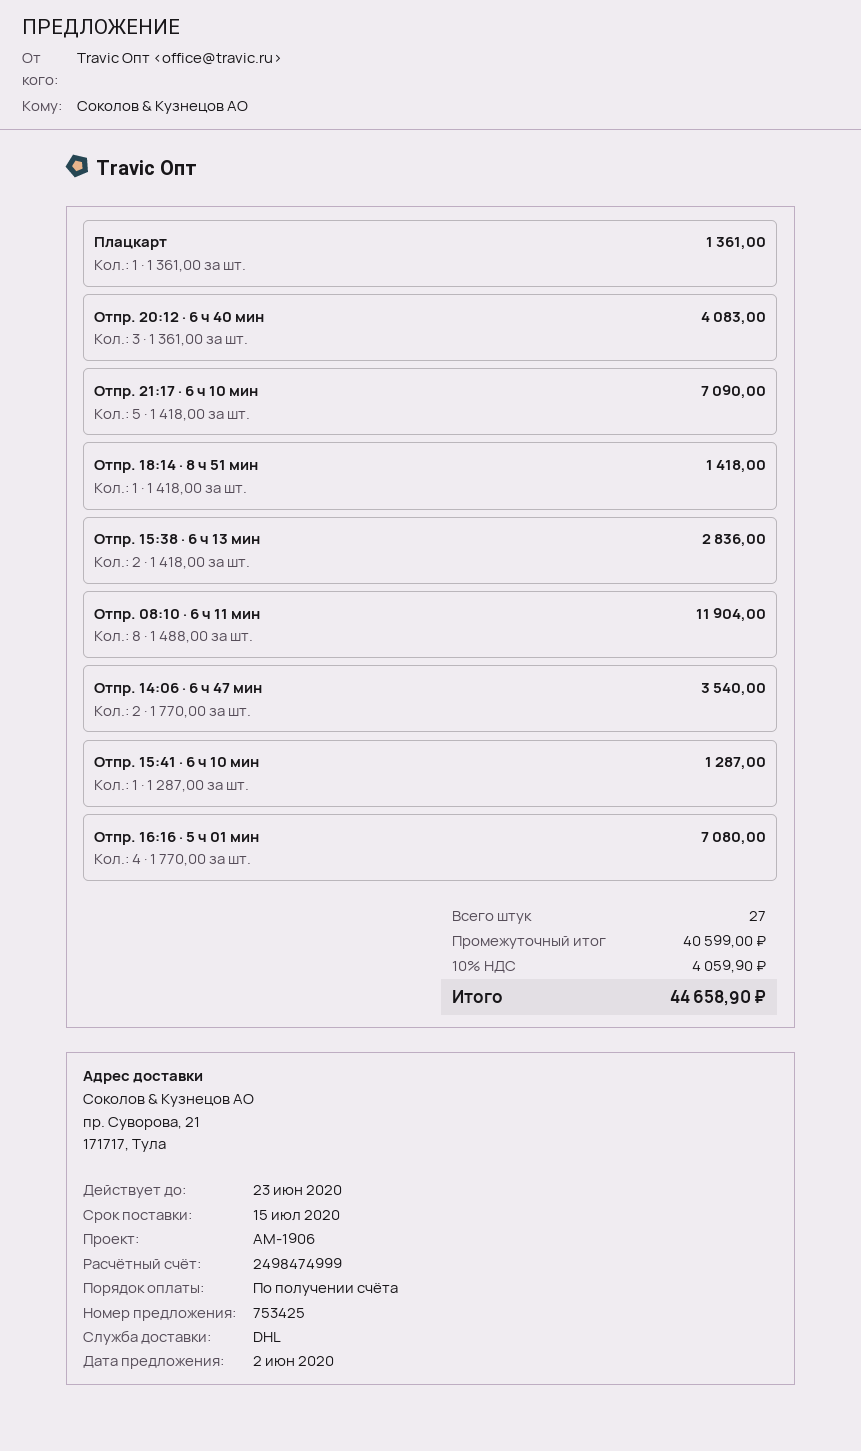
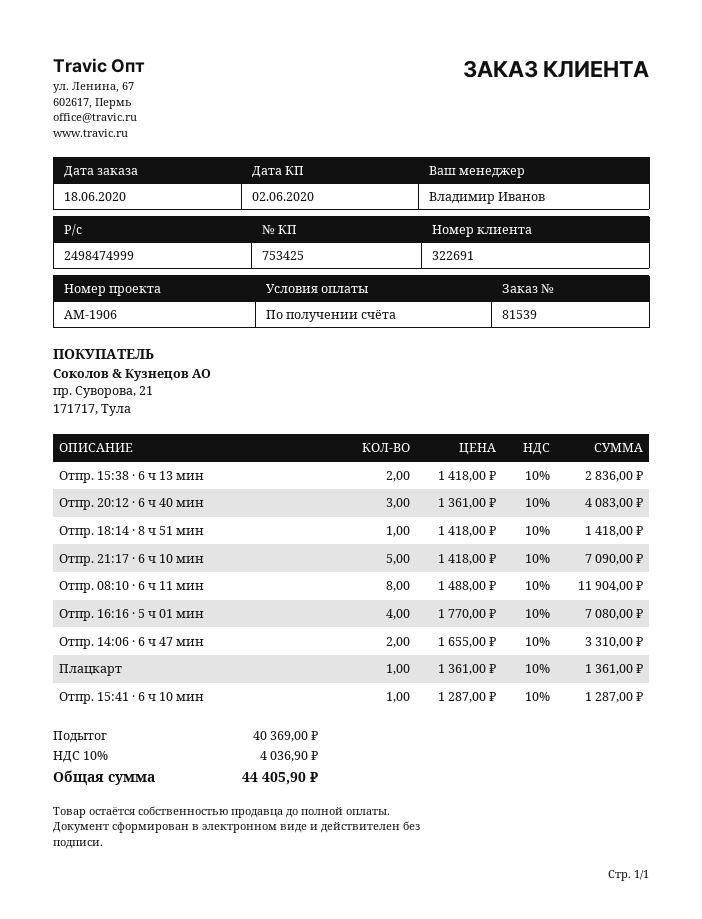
Отпр. 14:06 · 6 ч 47 мин: 2 x 1770.00 = 3540.00 -> 2 x 1655.00 = 3310.00
subtotal: 40599.00 -> 40369.00
tax: 10% = 4059.90 -> 10% = 4036.90
total: 44658.90 -> 44405.90

